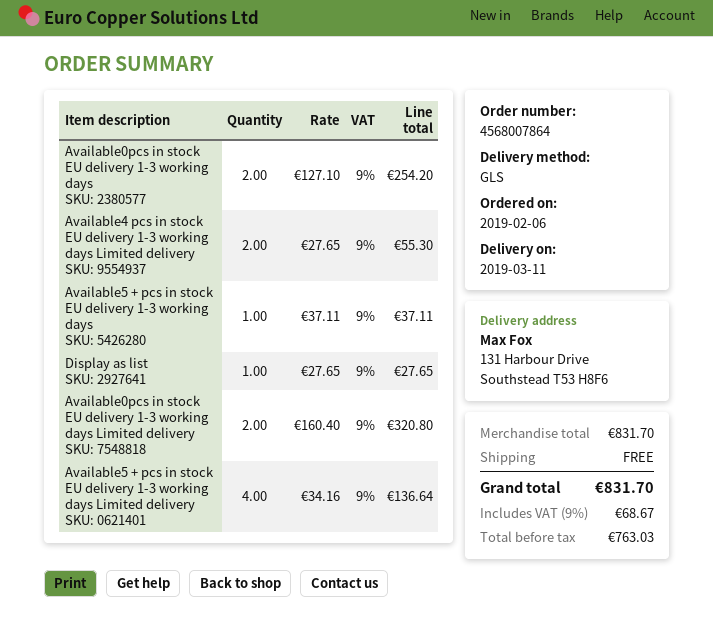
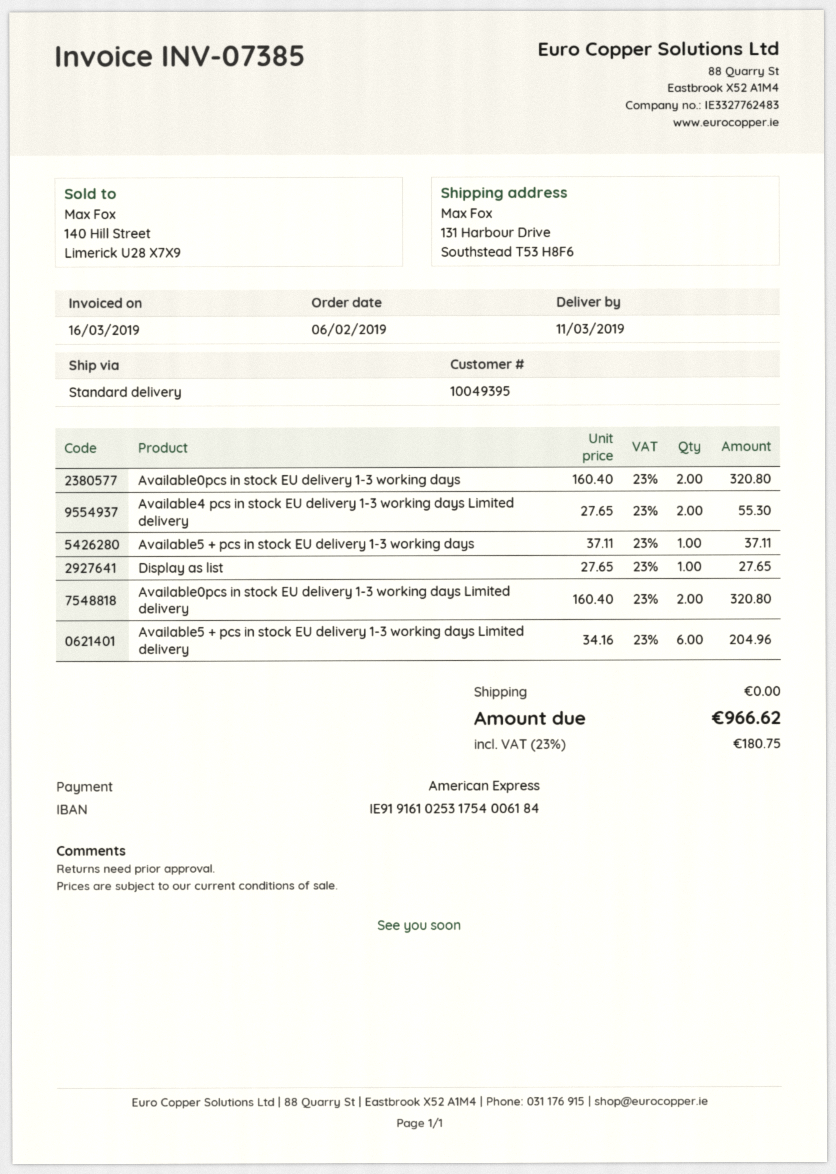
shipping method: GLS -> standard
Available0pcs in stock EU delivery 1-3 working days: 2 x 127.10 = 254.20 -> 2 x 160.40 = 320.80
Available5 + pcs in stock EU delivery 1-3 working days Limited delivery: 4 x 34.16 = 136.64 -> 6 x 34.16 = 204.96
tax: 9% = 68.67 -> 23% = 180.75
total: 831.70 -> 966.62

